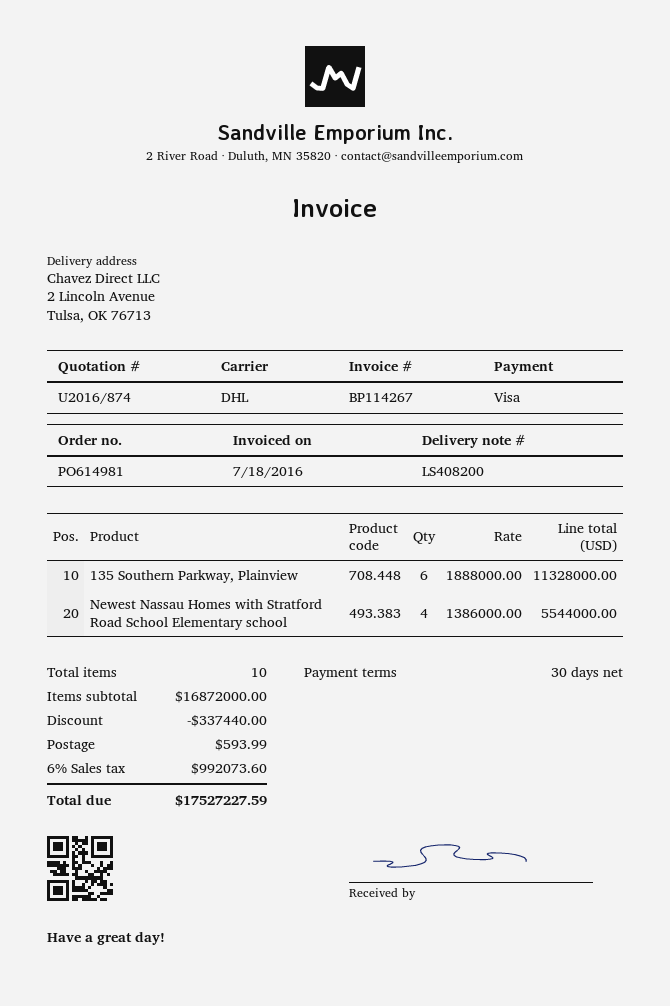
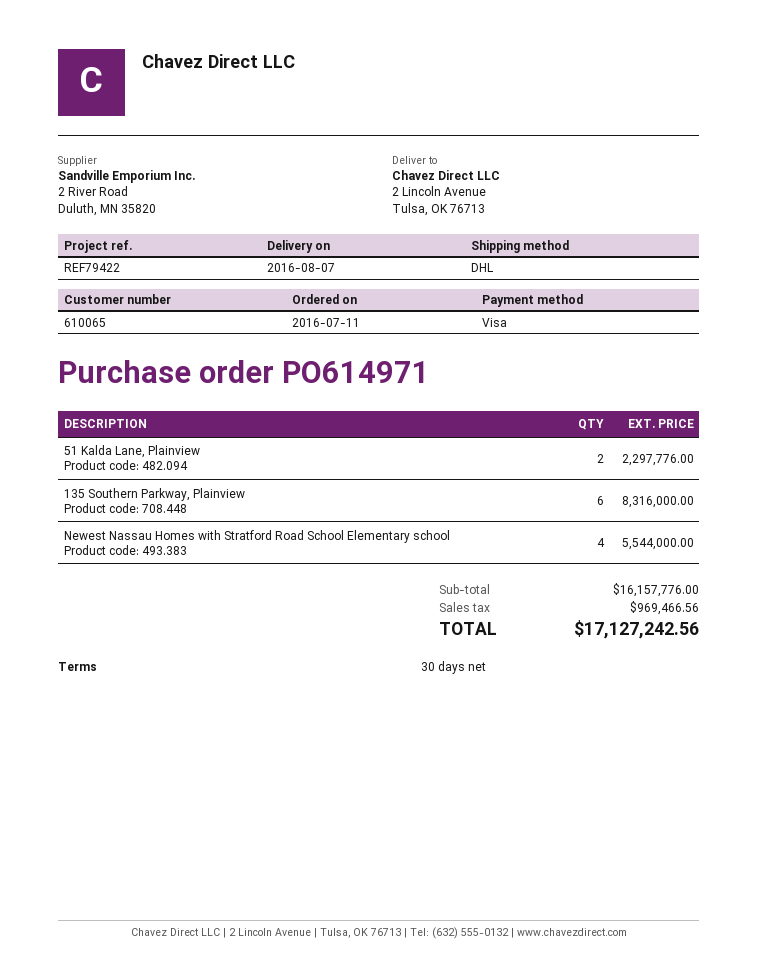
order number: PO614981 -> PO614971
135 Southern Parkway, Plainview: 6 for 11328000.00 -> 6 for 8316000.00
51 Kalda Lane, Plainview: none -> 2 for 2297776.00
subtotal: 16872000.00 -> 16157776.00
discount: 337440.00 -> none
shipping: 593.99 -> none
tax: 992073.60 -> 969466.56
total: 17527227.59 -> 17127242.56

